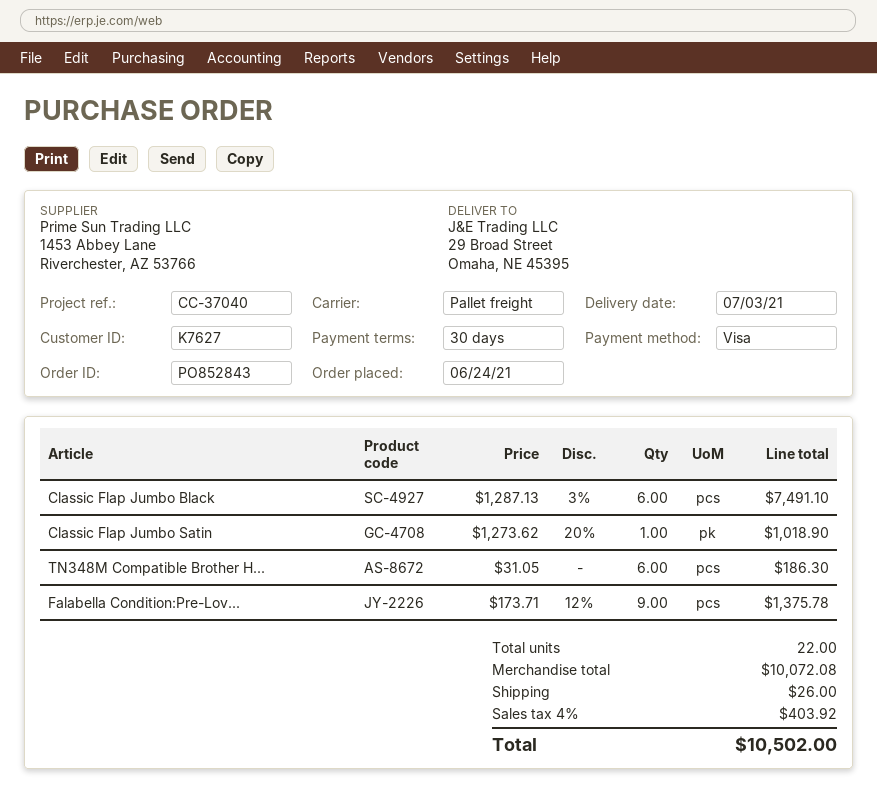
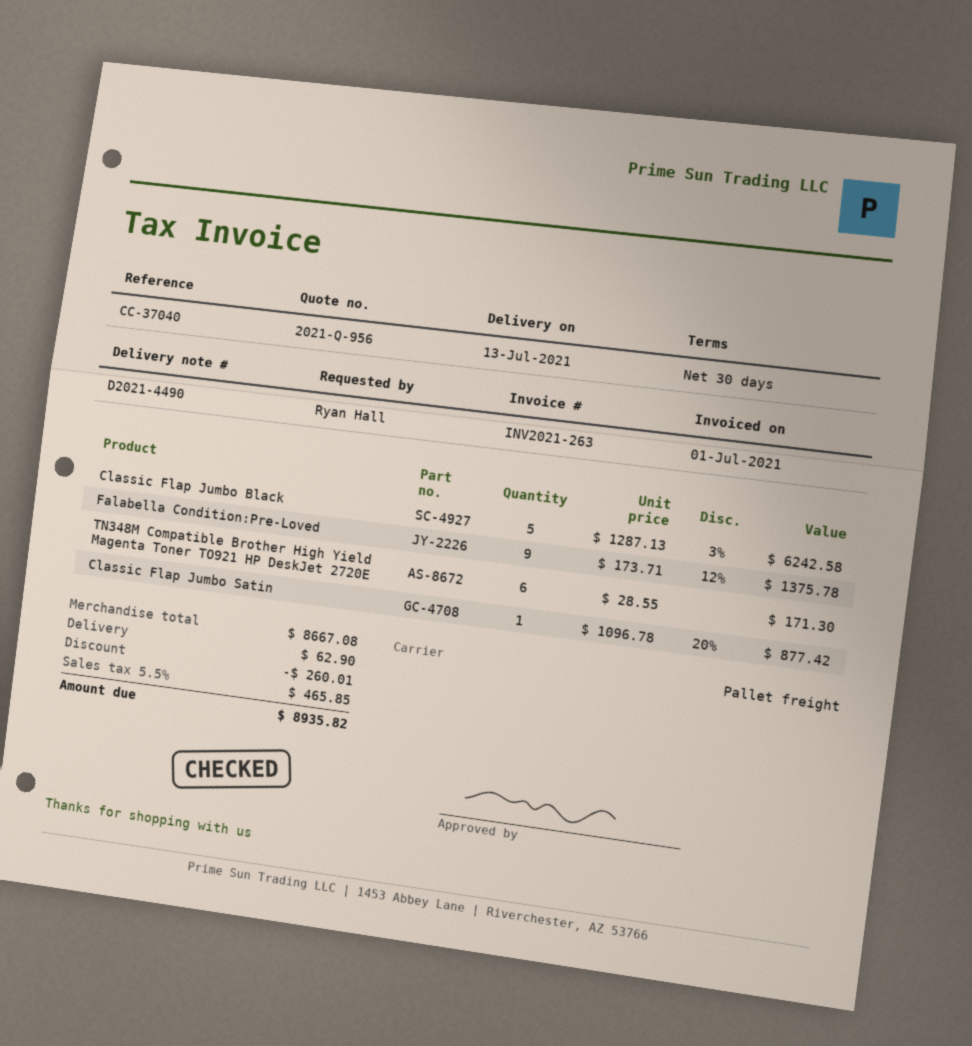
delivery date: 2021-07-03 -> 2021-07-13
Classic Flap Jumbo Black: 6 x 1287.13 - 3% = 7491.10 -> 5 x 1287.13 - 3% = 6242.58
Classic Flap Jumbo Satin: 1 x 1273.62 - 20% = 1018.90 -> 1 x 1096.78 - 20% = 877.42
TN348M Compatible Brother H...: 6 x 31.05 = 186.30 -> 6 x 28.55 = 171.30
subtotal: 10072.08 -> 8667.08
discount: none -> 260.01
shipping: 26.00 -> 62.90
tax: 4% = 403.92 -> 5.5% = 465.85
total: 10502.00 -> 8935.82

